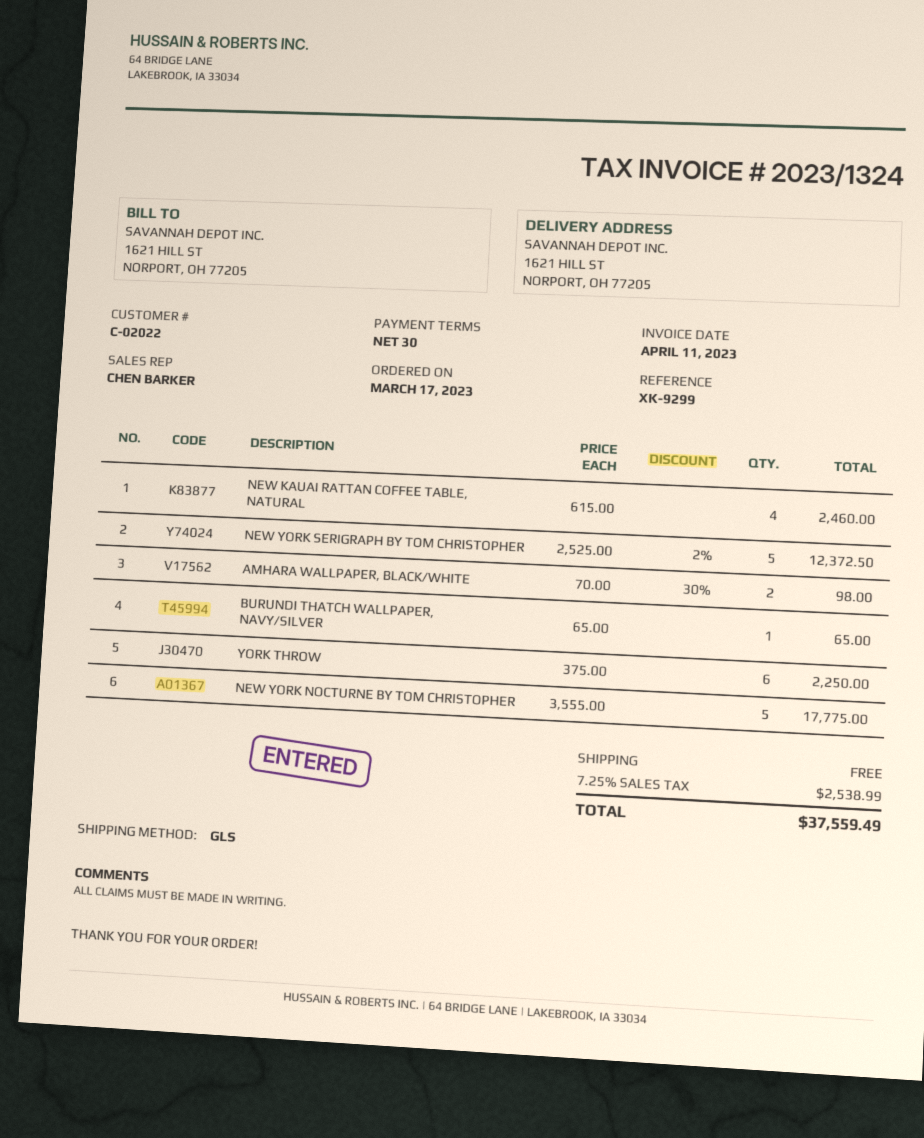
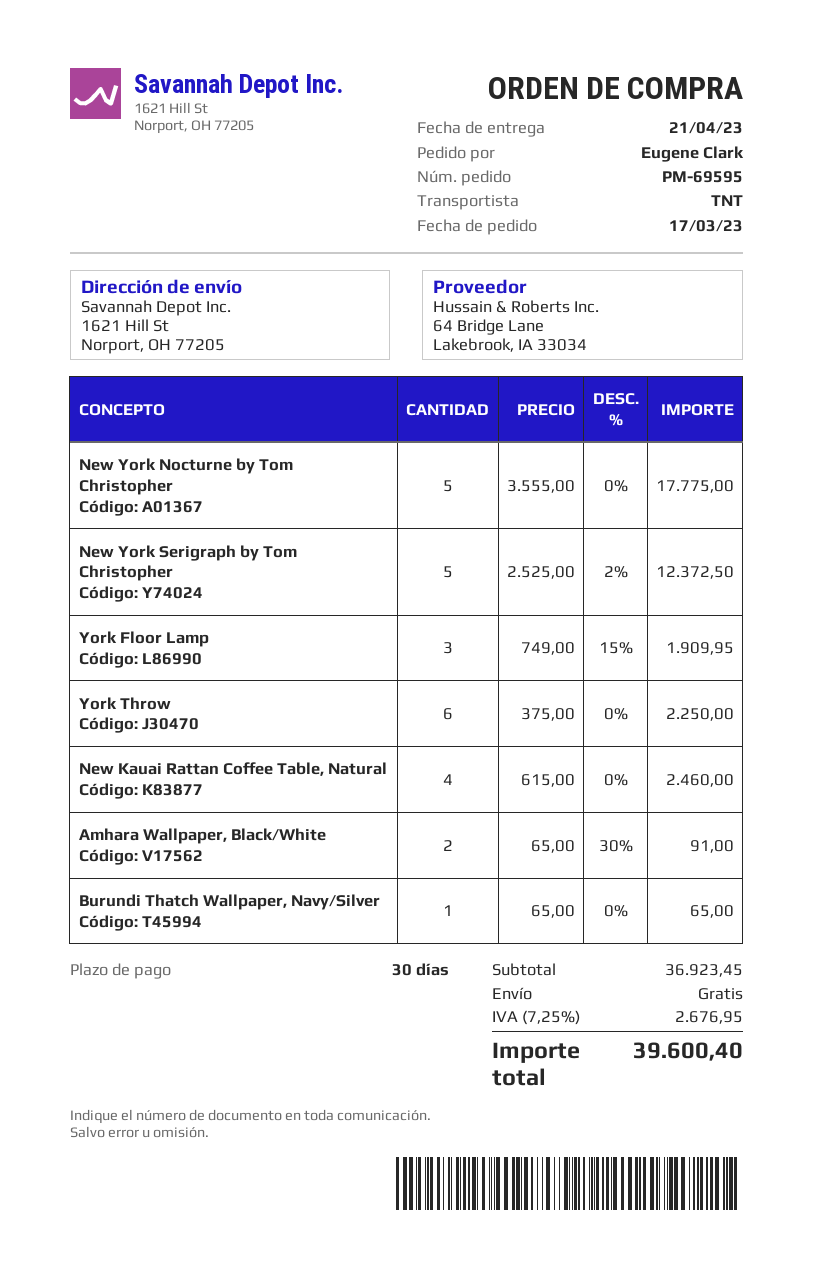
shipping method: GLS -> TNT
AMHARA WALLPAPER, BLACK/WHITE: 2 x 70.00 - 30% = 98.00 -> 2 x 65.00 - 30% = 91.00
York Floor Lamp: none -> 3 x 749.00 - 15% = 1909.95
tax: 7.25% = 2538.99 -> 7.25% = 2676.95
total: 37559.49 -> 39600.40

